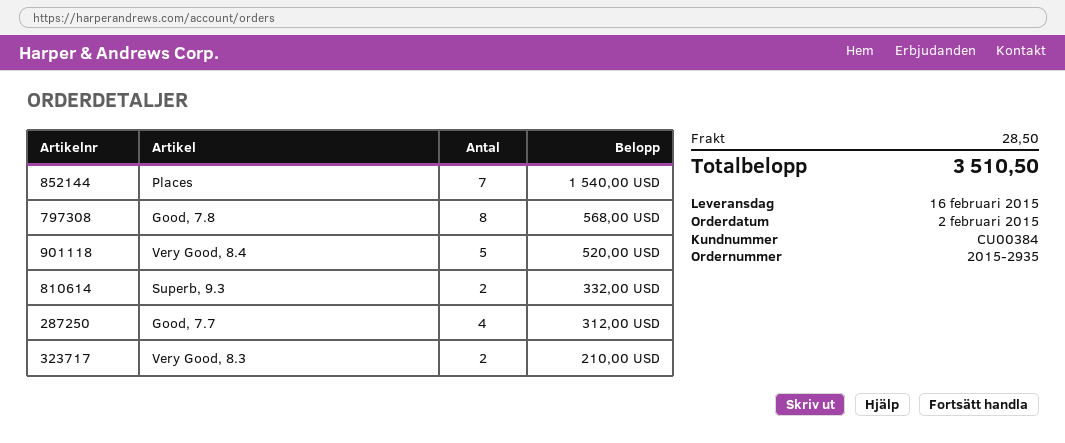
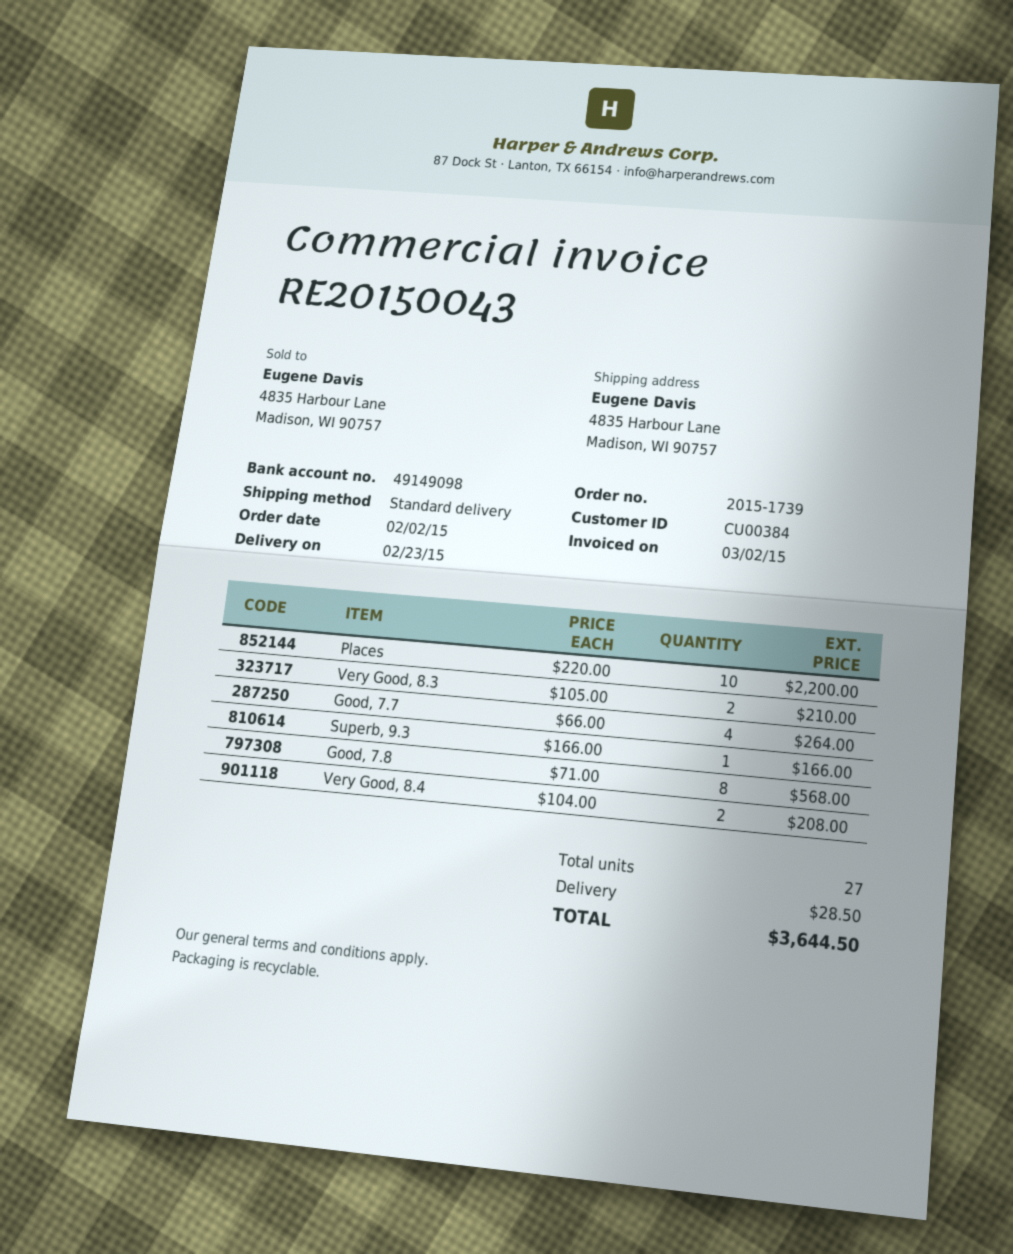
order number: 2015-2935 -> 2015-1739
delivery date: 2015-02-16 -> 2015-02-23
Places: 7 for 1540.00 -> 10 for 2200.00
Very Good, 8.4: 5 for 520.00 -> 2 for 208.00
Superb, 9.3: 2 for 332.00 -> 1 for 166.00
Good, 7.7: 4 for 312.00 -> 4 for 264.00
total: 3510.50 -> 3644.50

